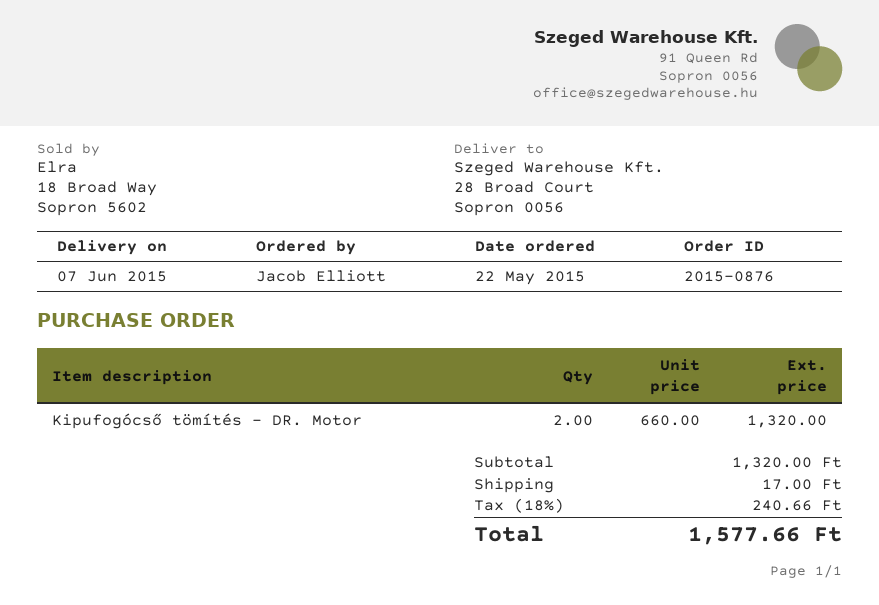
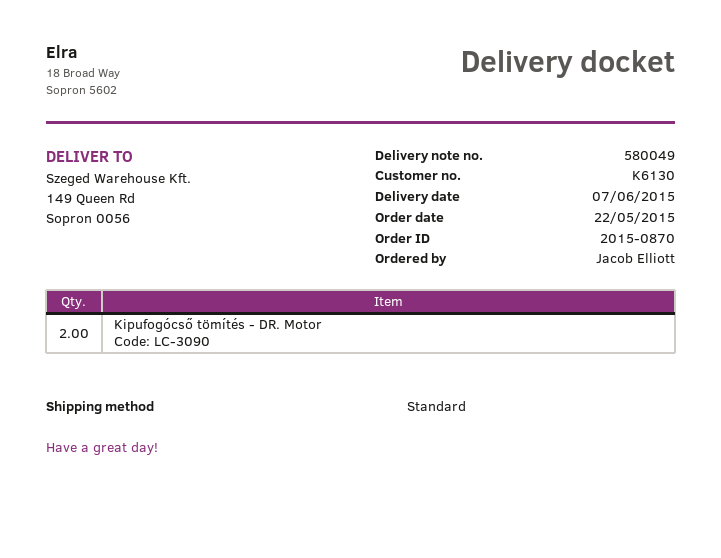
order number: 2015-0876 -> 2015-0870
ship to: 28 Broad Court, Sopron 0056 -> 149 Queen Rd, Sopron 0056

